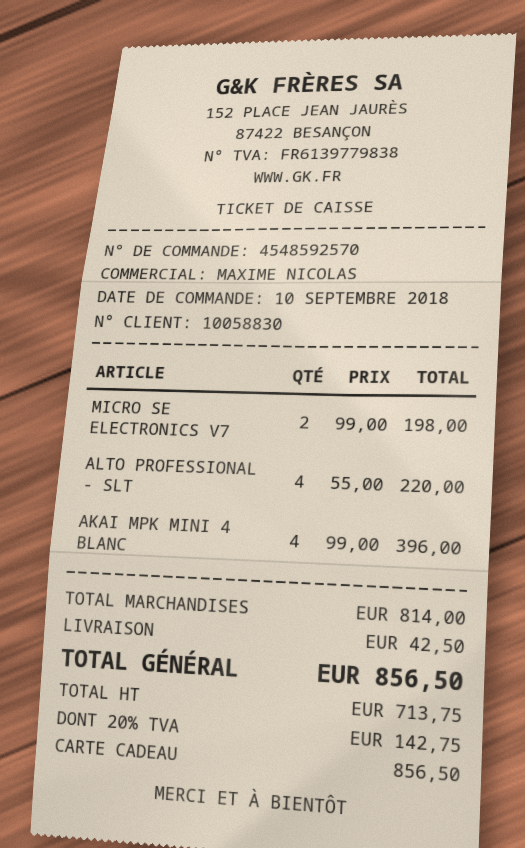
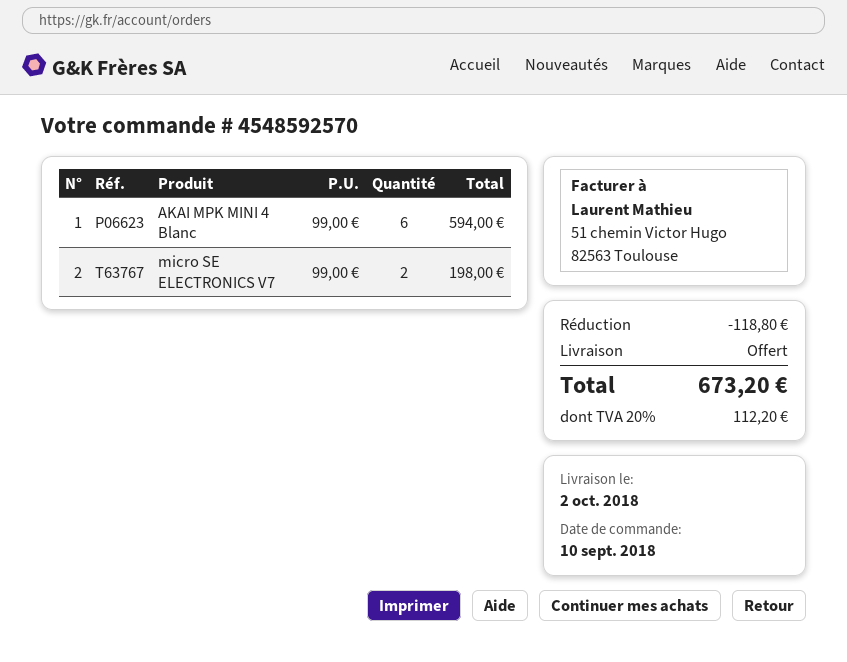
ALTO PROFESSIONAL - SLT: 4 x 55.00 = 220.00 -> none
AKAI MPK MINI 4 BLANC: 4 x 99.00 = 396.00 -> 6 x 99.00 = 594.00
discount: none -> 118.80
shipping: 42.50 -> 0.00
tax: 20% = 142.75 -> 20% = 112.20
total: 856.50 -> 673.20

